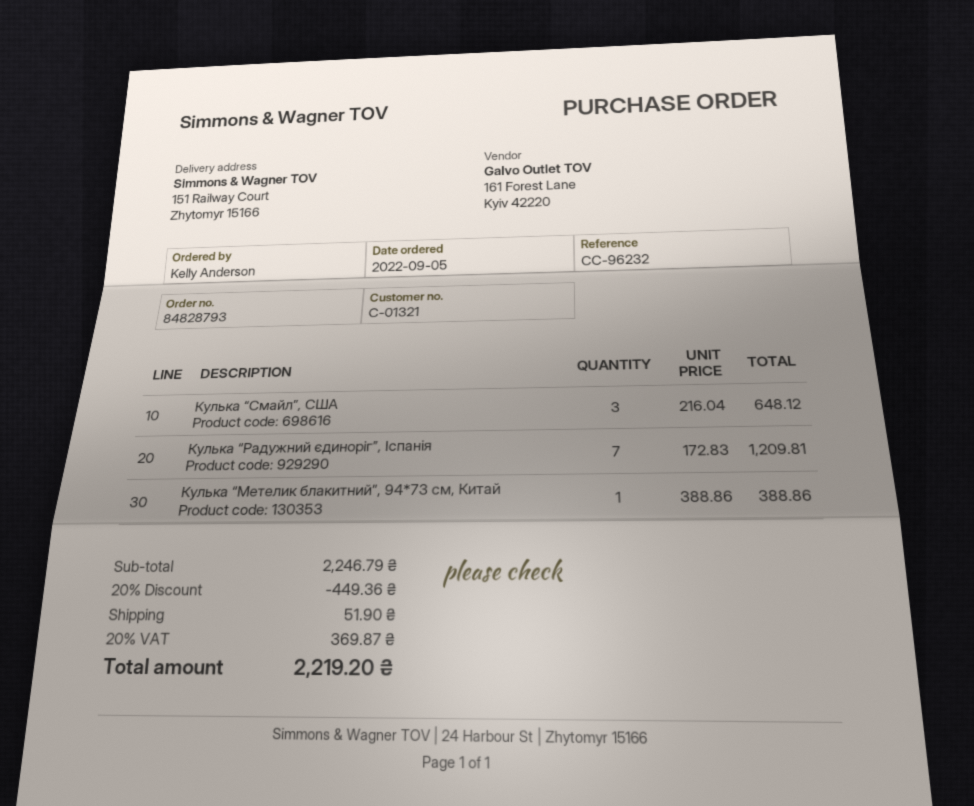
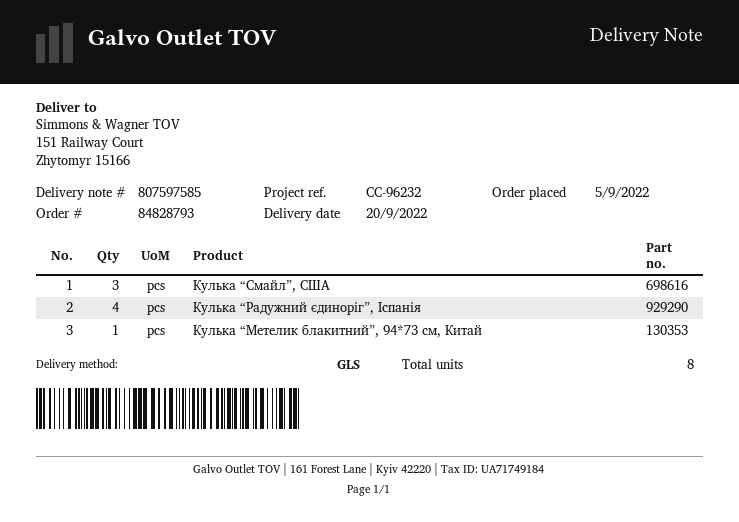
Кулька “Радужний єдиноріг”, Іспанія: 7 -> 4

